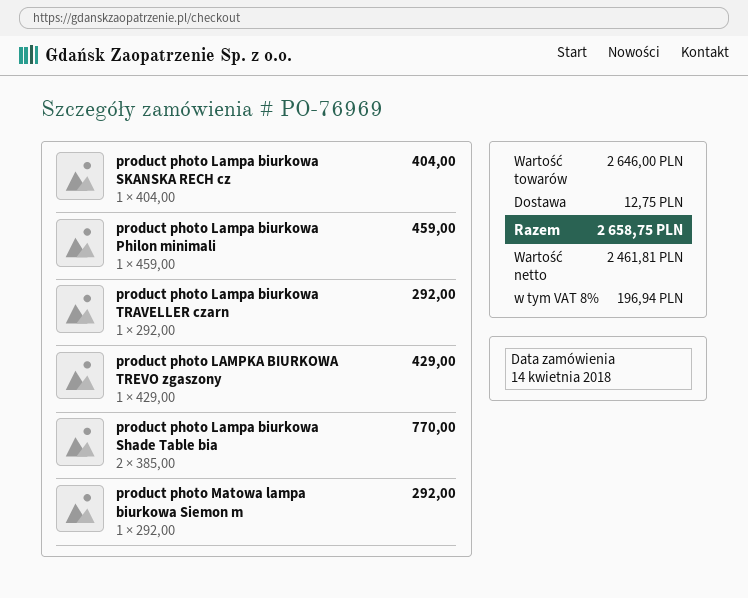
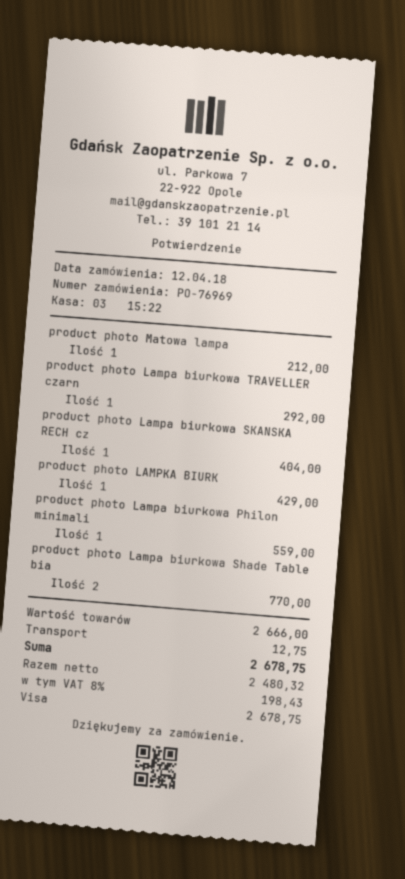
order date: 2018-04-14 -> 2018-04-12
product photo Lampa biurkowa Philon minimali: 1 for 459.00 -> 1 for 559.00
product photo Matowa lampa biurkowa Siemon m: 1 for 292.00 -> 1 for 212.00
subtotal: 2646.00 -> 2666.00
net: 2461.81 -> 2480.32
tax: 8% = 196.94 -> 8% = 198.43
total: 2658.75 -> 2678.75

